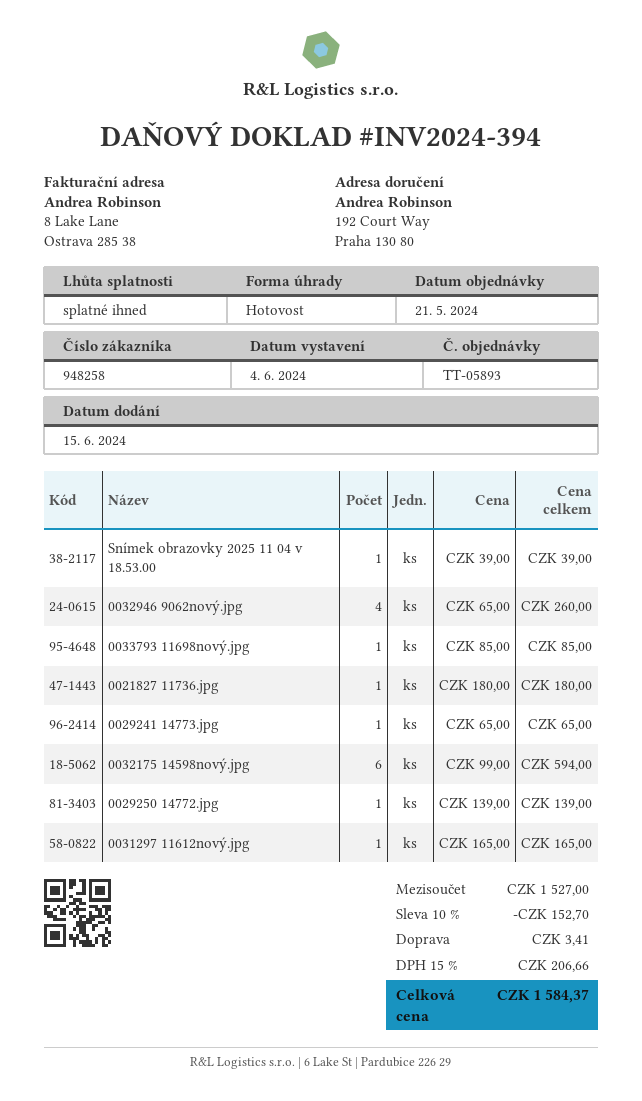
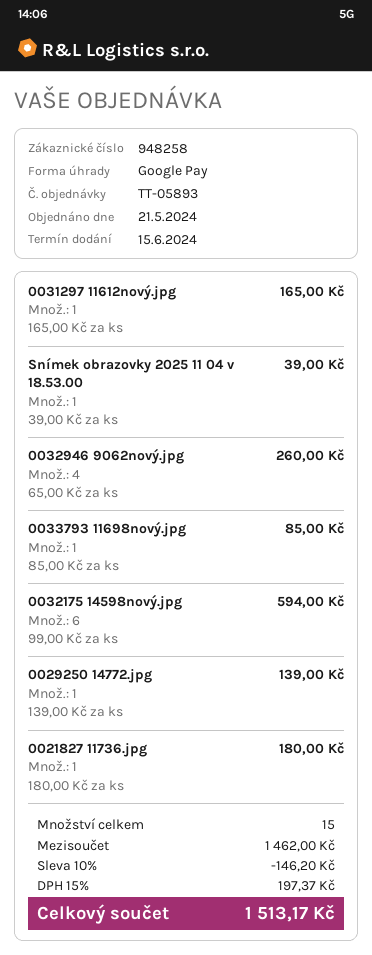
payment method: cash -> Google Pay
0029241 14773.jpg: 1 x 65.00 = 65.00 -> none
subtotal: 1527.00 -> 1462.00
discount: 10% = 152.70 -> 10% = 146.20
shipping: 3.41 -> none
tax: 15% = 206.66 -> 15% = 197.37
total: 1584.37 -> 1513.17

